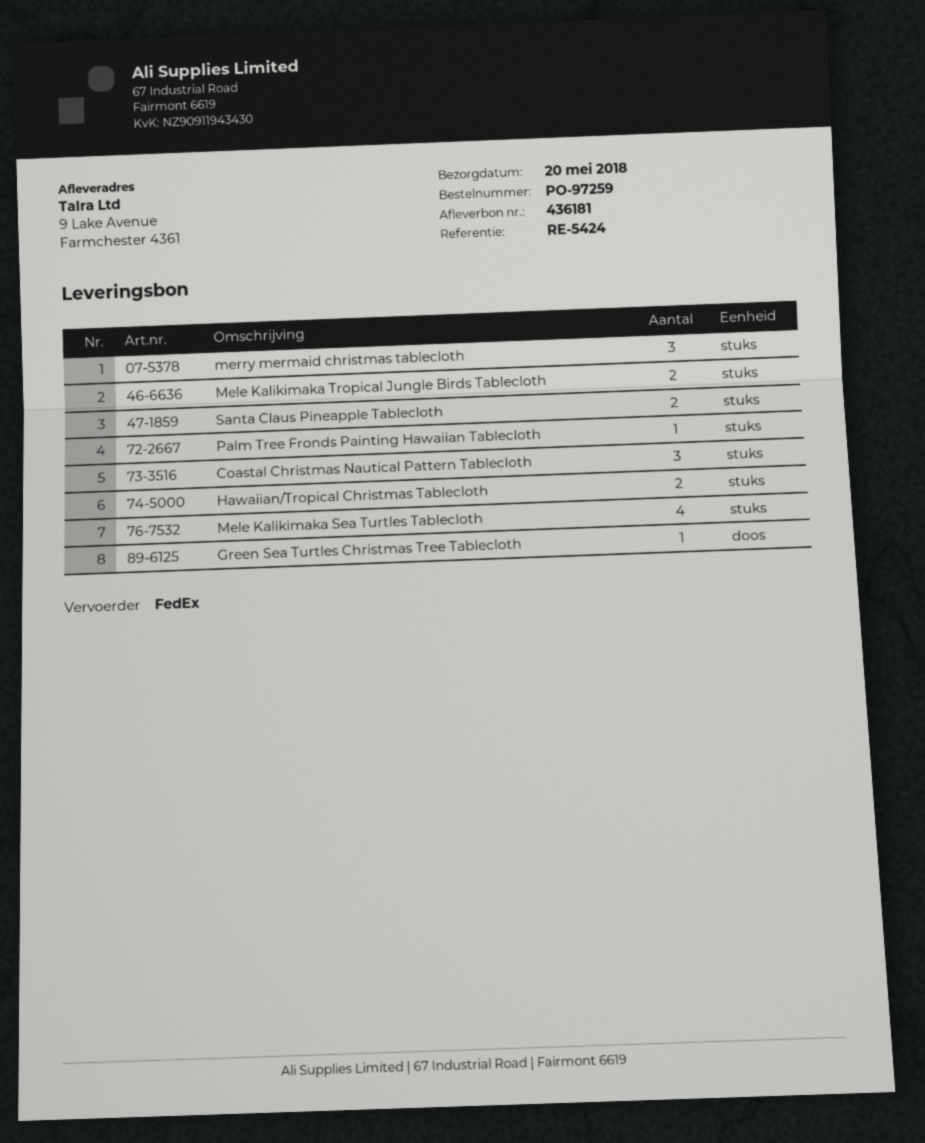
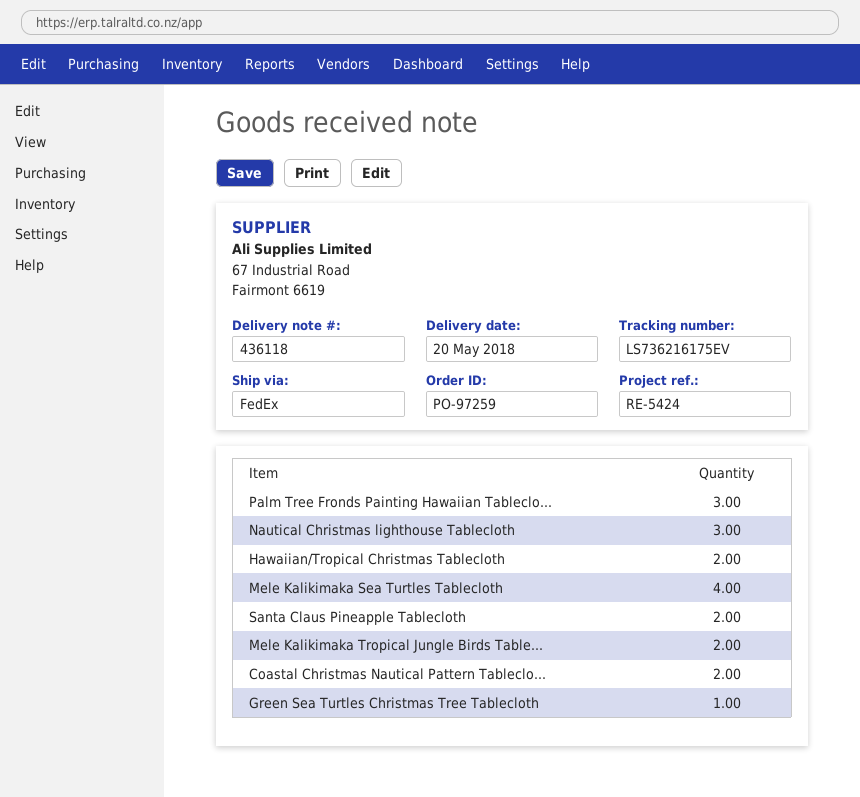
delivery note number: 436181 -> 436118
merry mermaid christmas tablecloth: 3 -> none
Palm Tree Fronds Painting Hawaiian Tablecloth: 1 -> 3
Coastal Christmas Nautical Pattern Tablecloth: 3 -> 2
Nautical Christmas lighthouse Tablecloth: none -> 3

